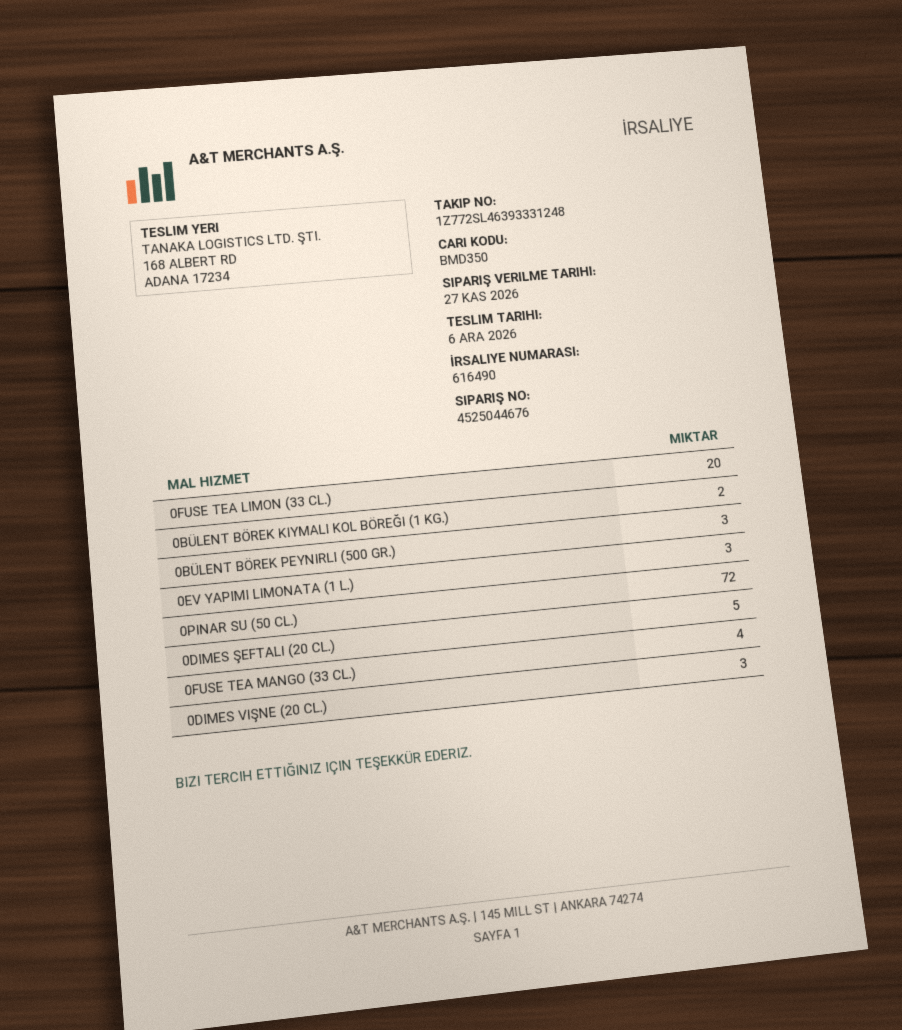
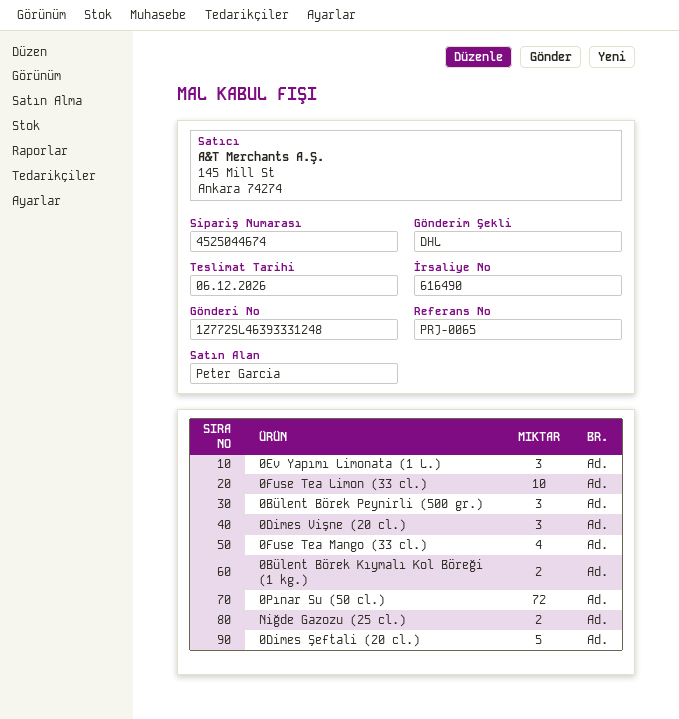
order number: 4525044676 -> 4525044674
0FUSE TEA LIMON (33 CL.): 20 -> 10
Niğde Gazozu (25 cl.): none -> 2

